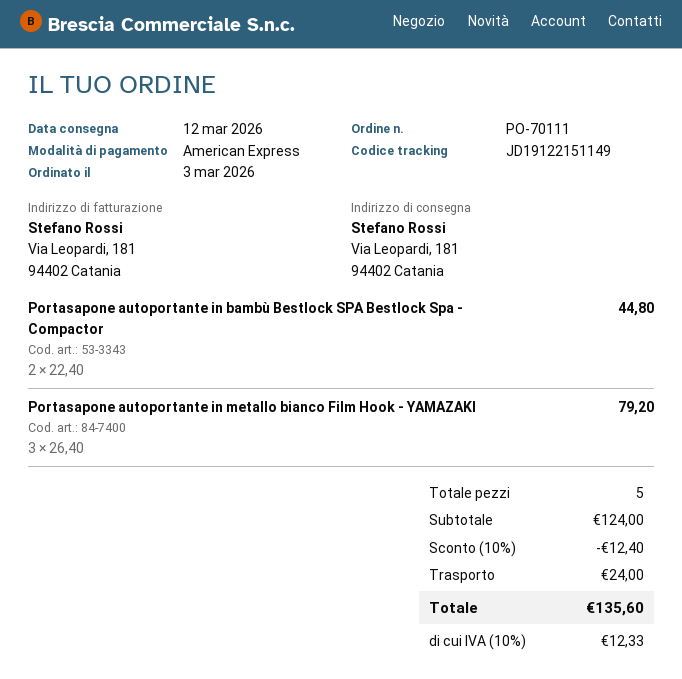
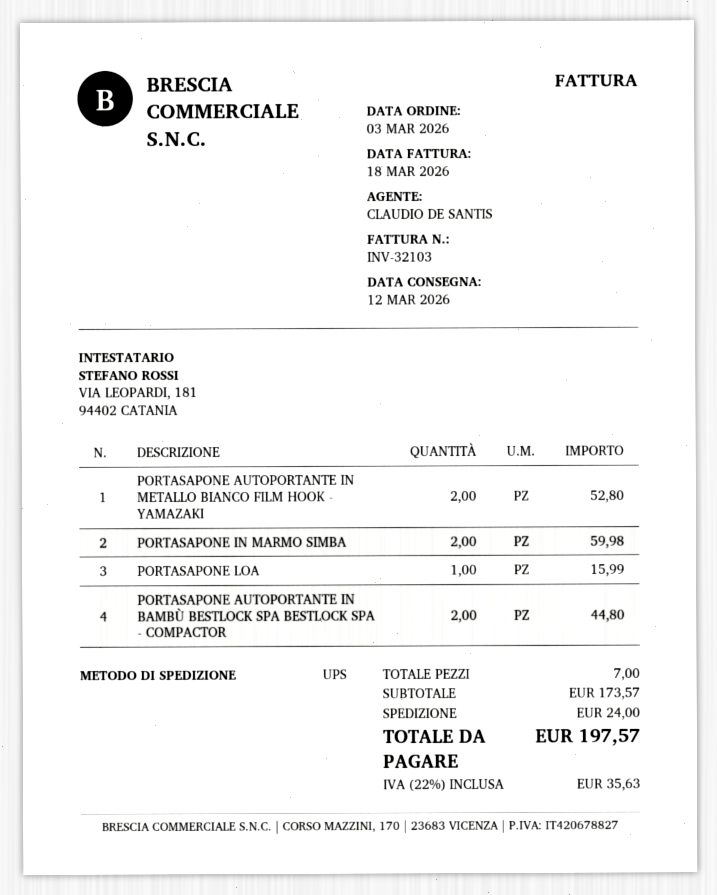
Portasapone autoportante in metallo bianco Film Hook - YAMAZAKI: 3 for 79.20 -> 2 for 52.80
PORTASAPONE IN MARMO SIMBA: none -> 2 for 59.98
PORTASAPONE LOA: none -> 1 for 15.99
total quantity: 5 -> 7
subtotal: 124.00 -> 173.57
discount: 10% = 12.40 -> none
tax: 10% = 12.33 -> 22% = 35.63
total: 135.60 -> 197.57

